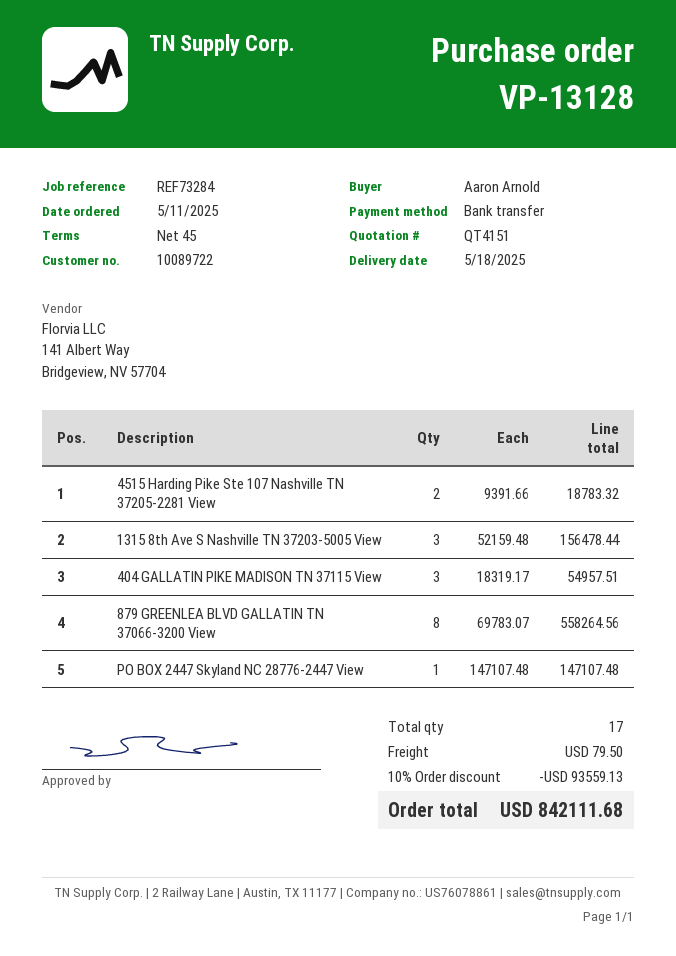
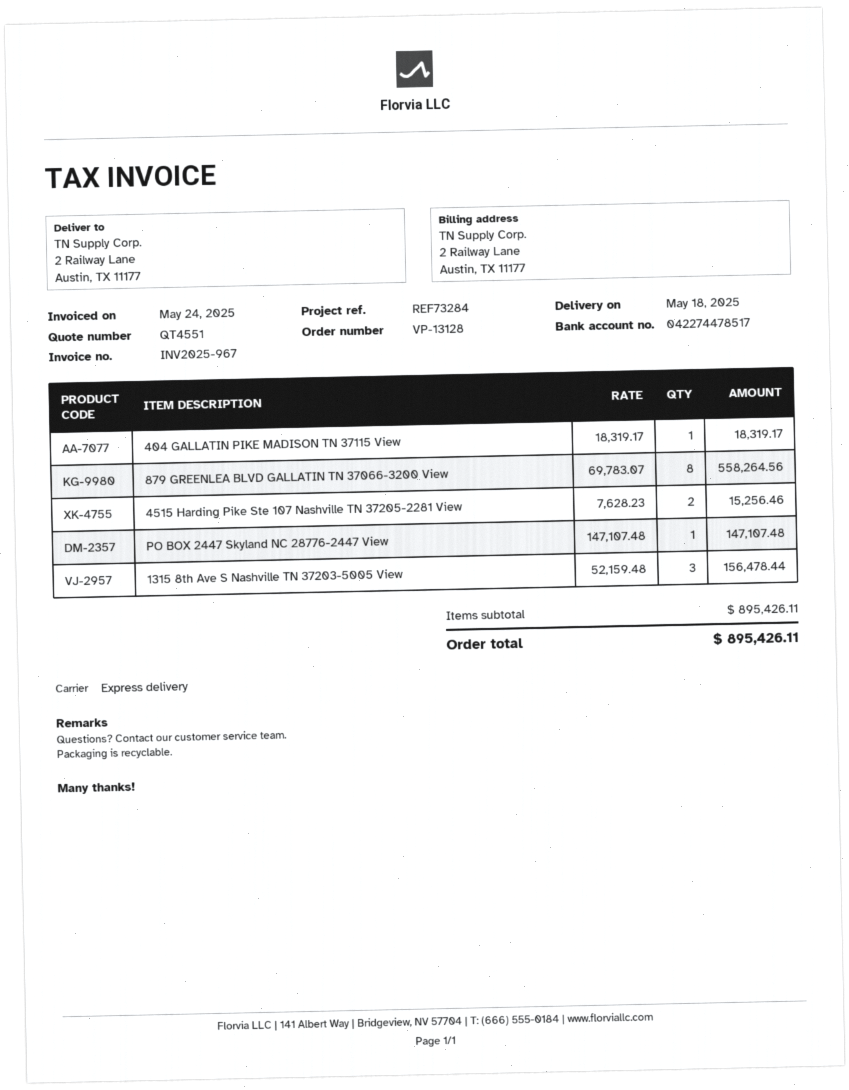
quote number: QT4151 -> QT4551
4515 Harding Pike Ste 107 Nashville TN 37205-2281 View: 2 x 9391.66 = 18783.32 -> 2 x 7628.23 = 15256.46
404 GALLATIN PIKE MADISON TN 37115 View: 3 x 18319.17 = 54957.51 -> 1 x 18319.17 = 18319.17
discount: 10% = 93559.13 -> none
shipping: 79.50 -> none
total: 842111.68 -> 895426.11

